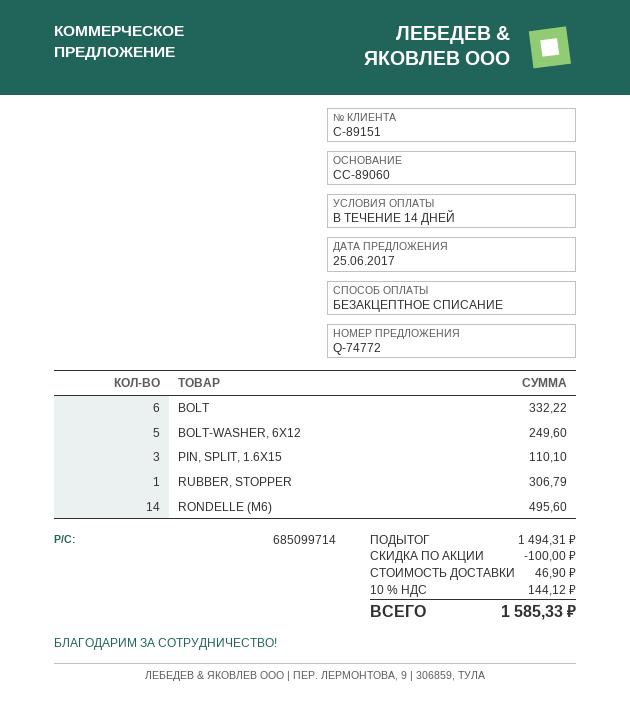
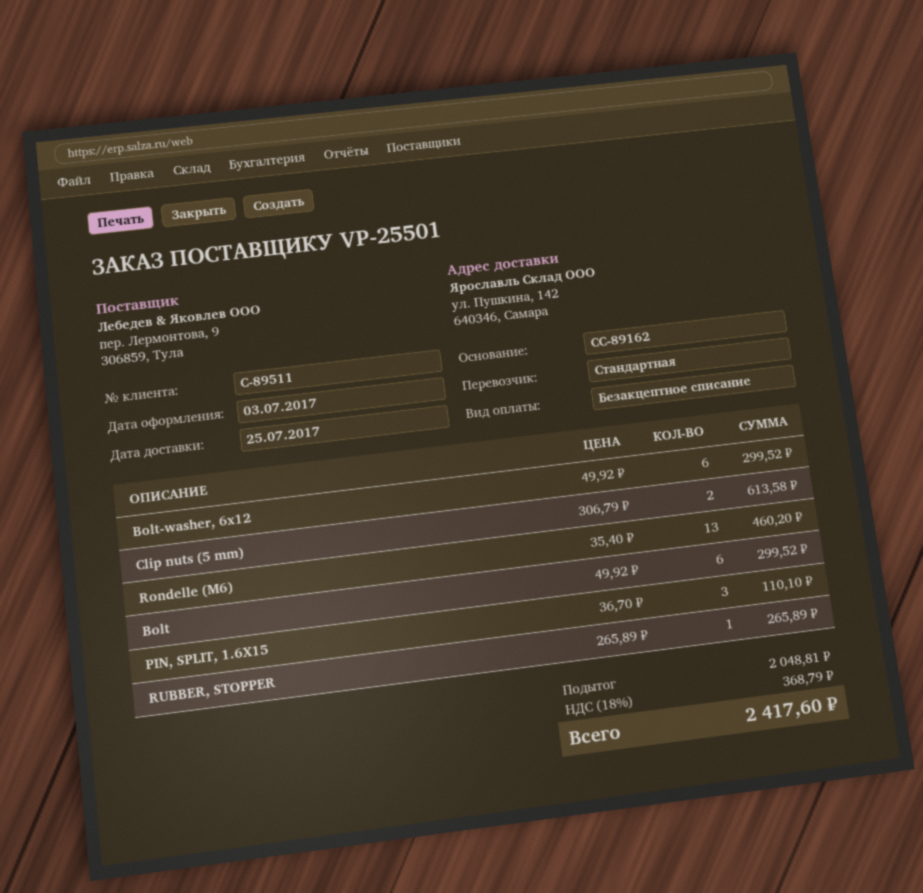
customer number: C-89151 -> C-89511
reference: CC-89060 -> CC-89162
BOLT: 6 for 332.22 -> 6 for 299.52
BOLT-WASHER, 6X12: 5 for 249.60 -> 6 for 299.52
RUBBER, STOPPER: 1 for 306.79 -> 1 for 265.89
RONDELLE (M6): 14 for 495.60 -> 13 for 460.20
Clip nuts (5 mm): none -> 2 for 613.58
subtotal: 1494.31 -> 2048.81
discount: 100.00 -> none
shipping: 46.90 -> none
tax: 10% = 144.12 -> 18% = 368.79
total: 1585.33 -> 2417.60

